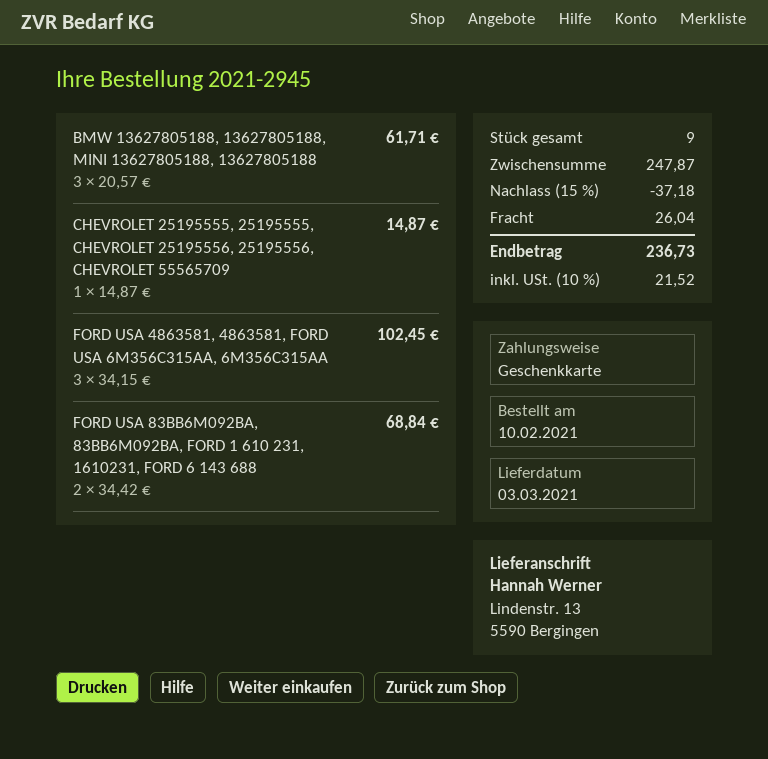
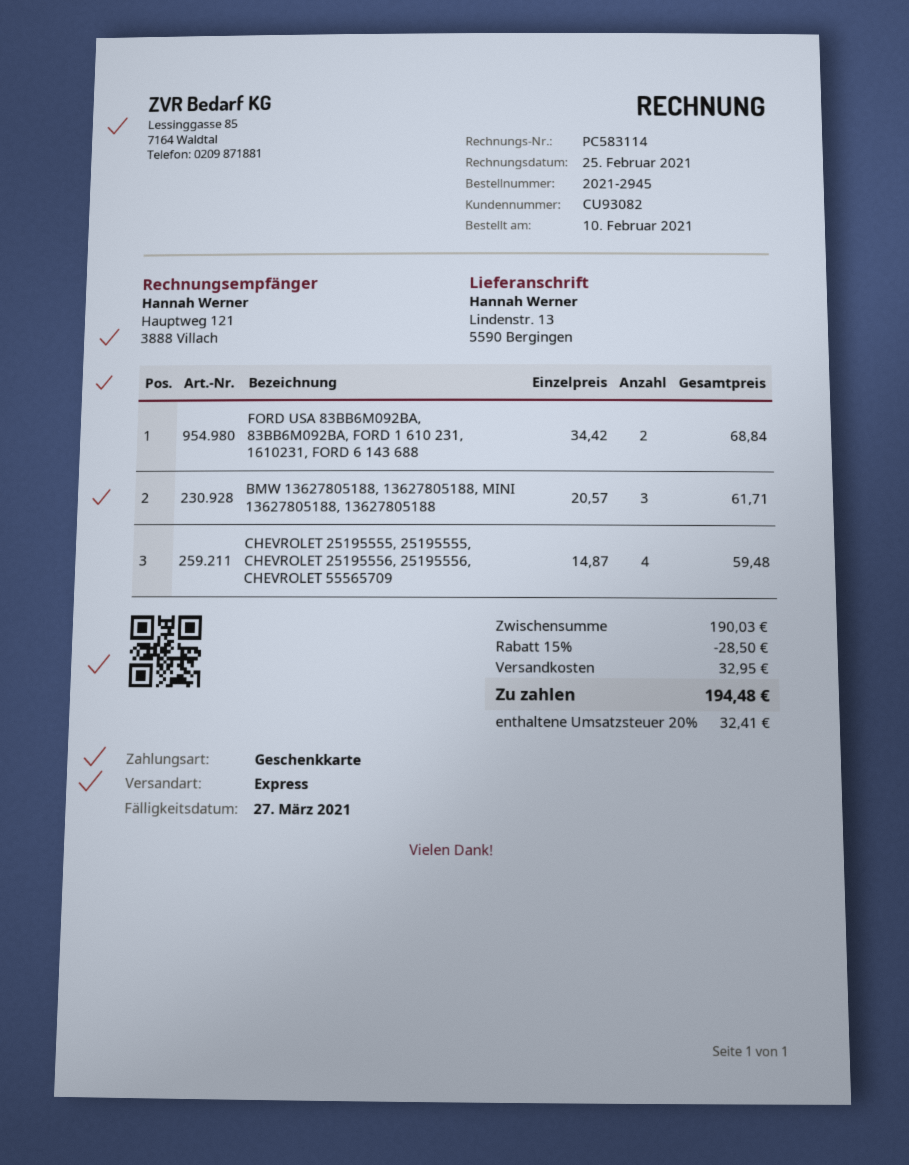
CHEVROLET 25195555, 25195555, CHEVROLET 25195556, 25195556, CHEVROLET 55565709: 1 x 14.87 = 14.87 -> 4 x 14.87 = 59.48
FORD USA 4863581, 4863581, FORD USA 6M356C315AA, 6M356C315AA: 3 x 34.15 = 102.45 -> none
subtotal: 247.87 -> 190.03
discount: 15% = 37.18 -> 15% = 28.50
shipping: 26.04 -> 32.95
tax: 10% = 21.52 -> 20% = 32.41
total: 236.73 -> 194.48

